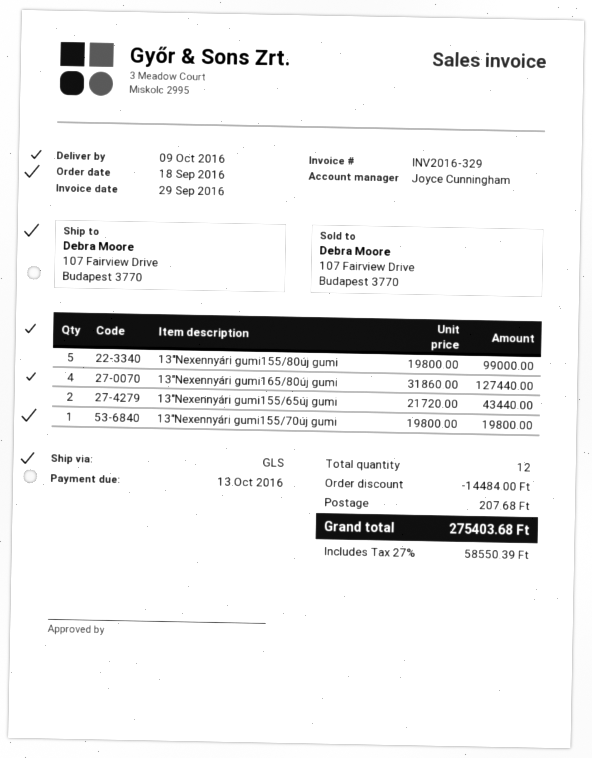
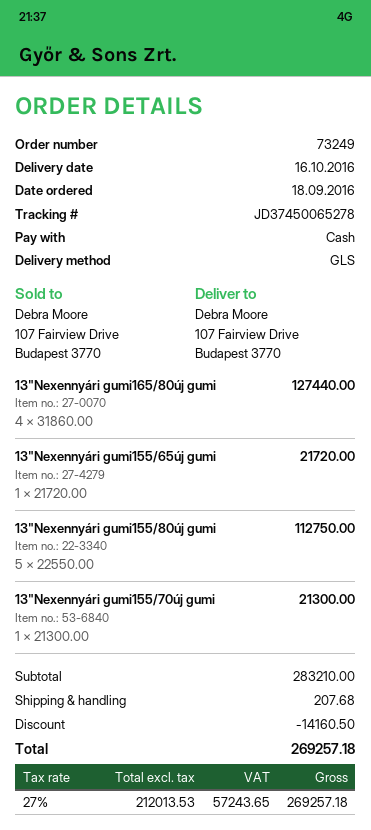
delivery date: 2016-10-09 -> 2016-10-16
13"Nexennyári gumi155/80új gumi: 5 x 19800.00 = 99000.00 -> 5 x 22550.00 = 112750.00
13"Nexennyári gumi155/65új gumi: 2 x 21720.00 = 43440.00 -> 1 x 21720.00 = 21720.00
13"Nexennyári gumi155/70új gumi: 1 x 19800.00 = 19800.00 -> 1 x 21300.00 = 21300.00
discount: 14484.00 -> 14160.50
tax: 27% = 58550.39 -> 27% = 57243.65
total: 275403.68 -> 269257.18

